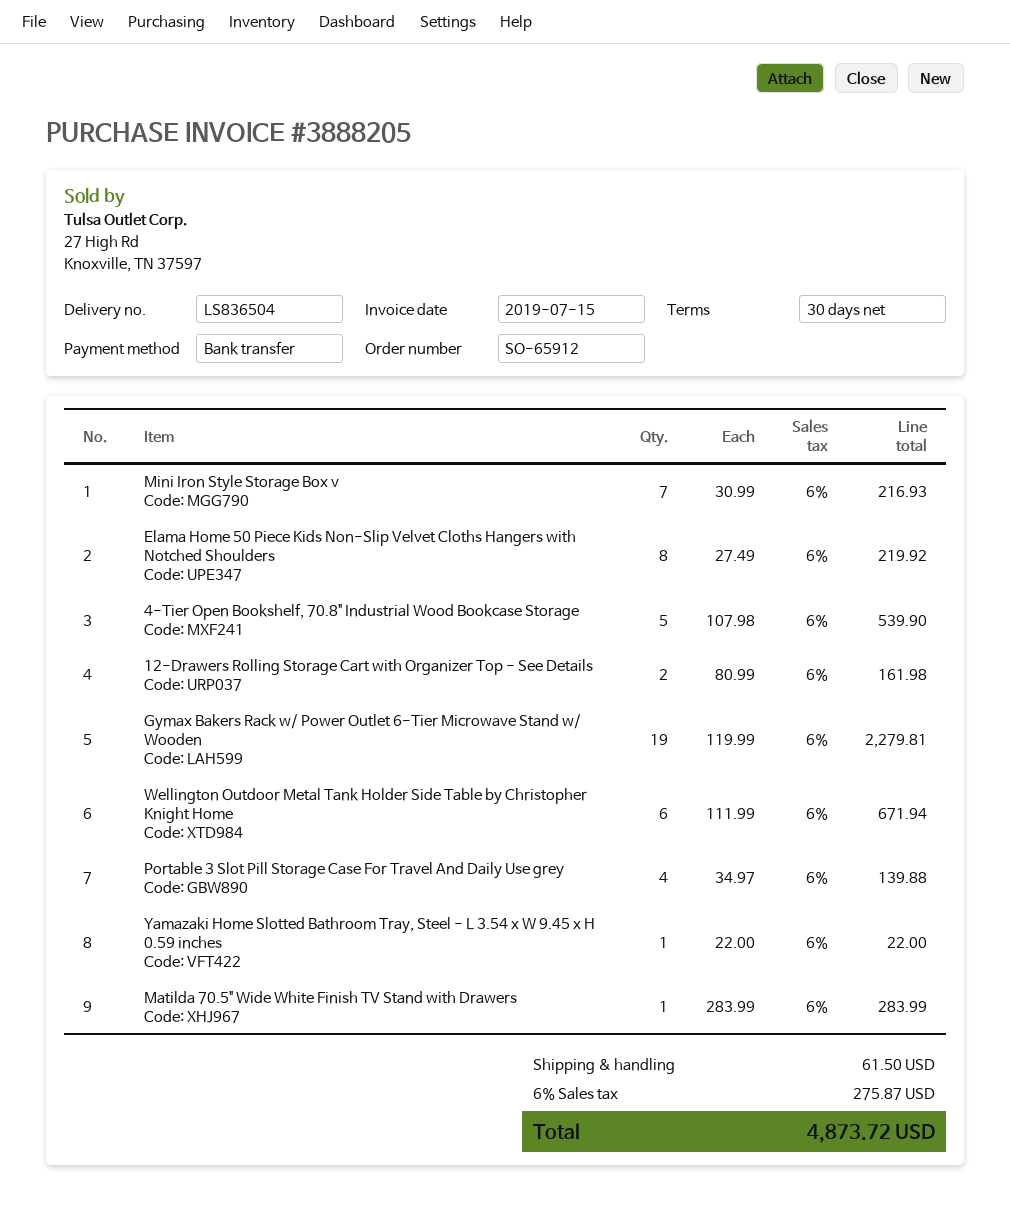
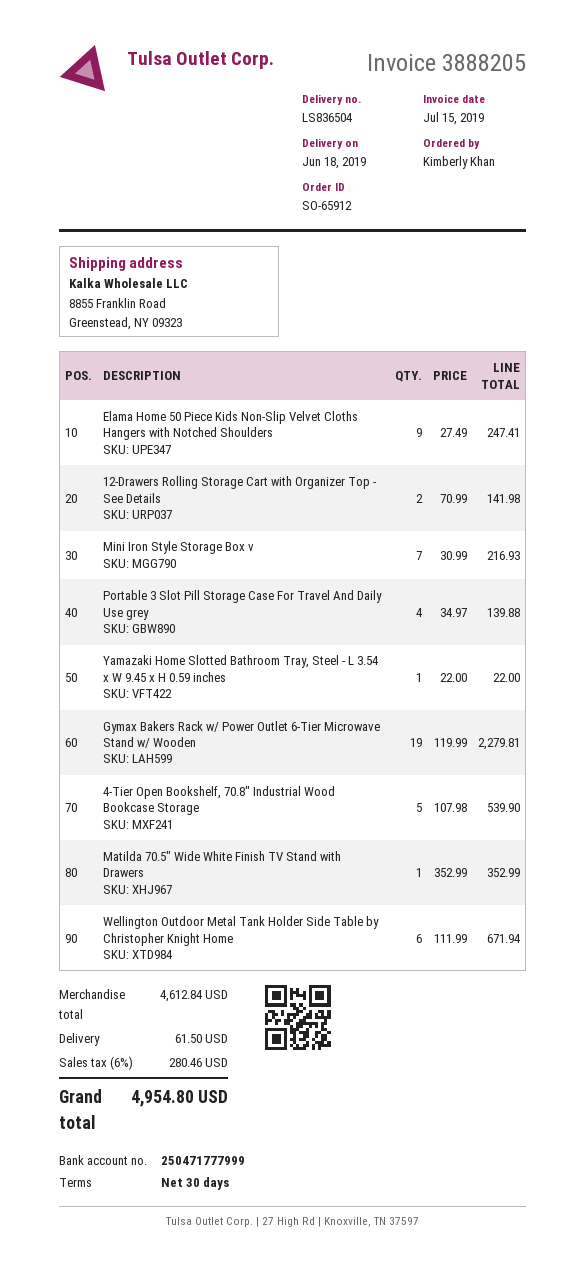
Elama Home 50 Piece Kids Non-Slip Velvet Cloths Hangers with Notched Shoulders: 8 x 27.49 = 219.92 -> 9 x 27.49 = 247.41
12-Drawers Rolling Storage Cart with Organizer Top - See Details: 2 x 80.99 = 161.98 -> 2 x 70.99 = 141.98
Matilda 70.5" Wide White Finish TV Stand with Drawers: 1 x 283.99 = 283.99 -> 1 x 352.99 = 352.99
tax: 6% = 275.87 -> 6% = 280.46
total: 4873.72 -> 4954.80

